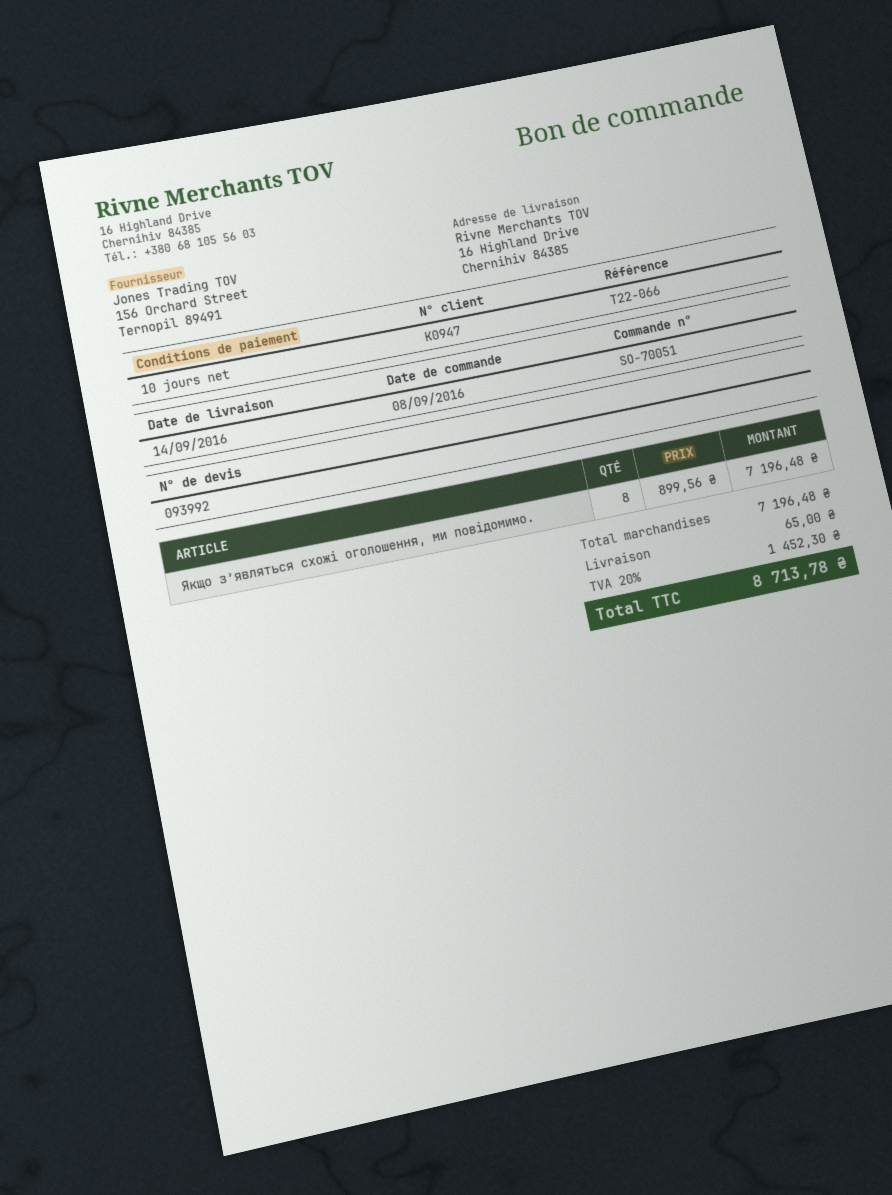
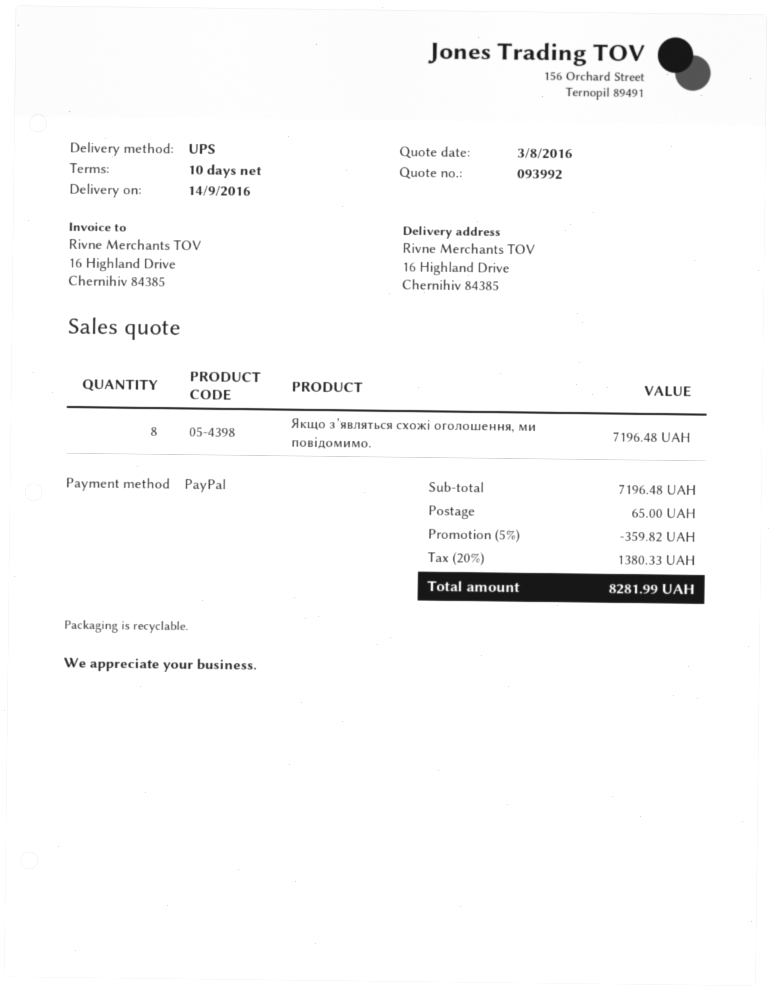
discount: none -> 5% = 359.82
tax: 20% = 1452.30 -> 20% = 1380.33
total: 8713.78 -> 8281.99

